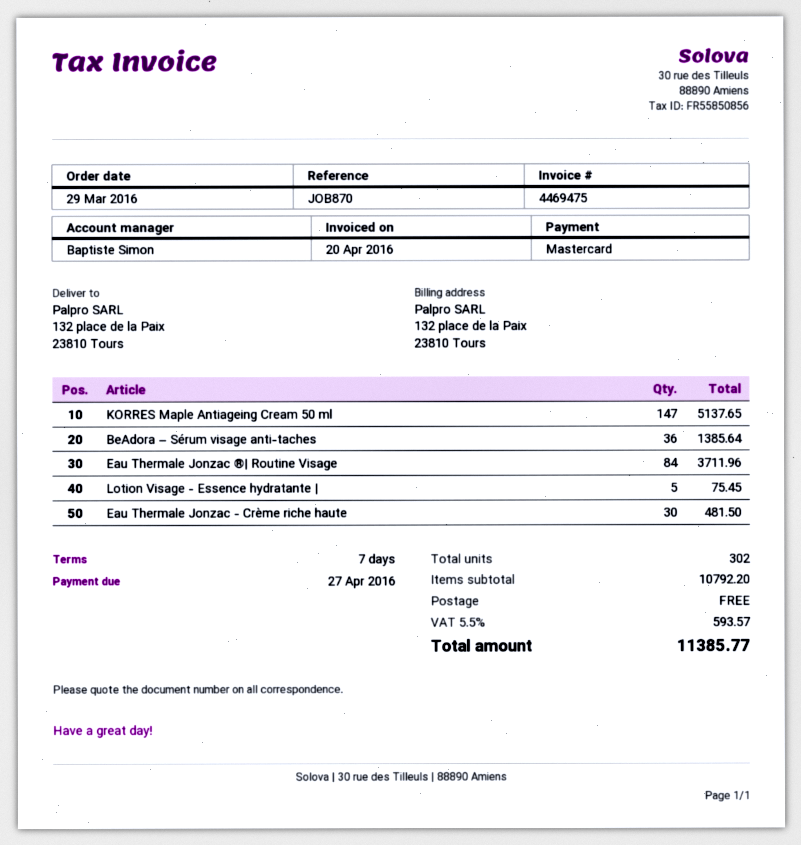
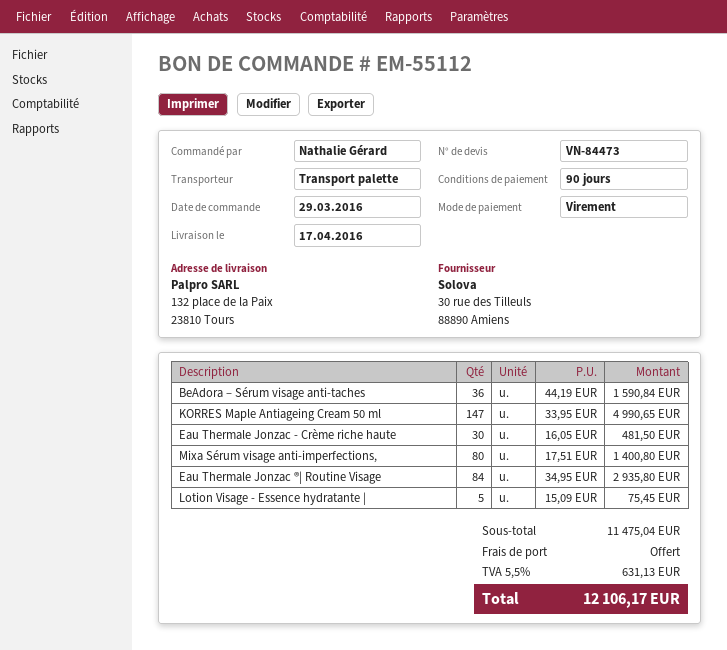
payment terms: 7 days -> 90 days
payment method: Mastercard -> bank transfer
KORRES Maple Antiageing Cream 50 ml: 147 for 5137.65 -> 147 for 4990.65
BeAdora – Sérum visage anti-taches: 36 for 1385.64 -> 36 for 1590.84
Eau Thermale Jonzac ®| Routine Visage: 84 for 3711.96 -> 84 for 2935.80
Mixa Sérum visage anti-imperfections,: none -> 80 for 1400.80
subtotal: 10792.20 -> 11475.04
tax: 5.5% = 593.57 -> 5.5% = 631.13
total: 11385.77 -> 12106.17

